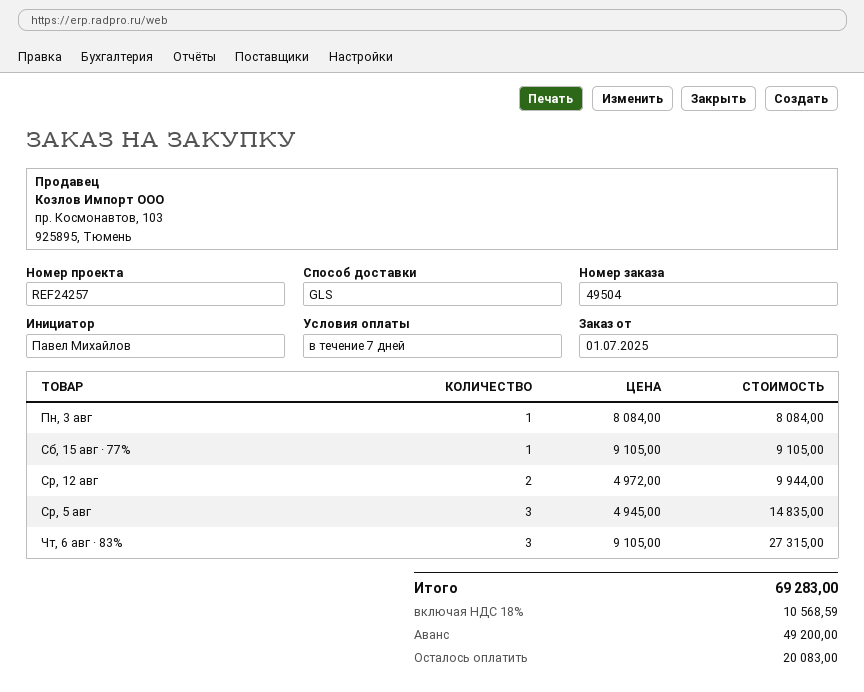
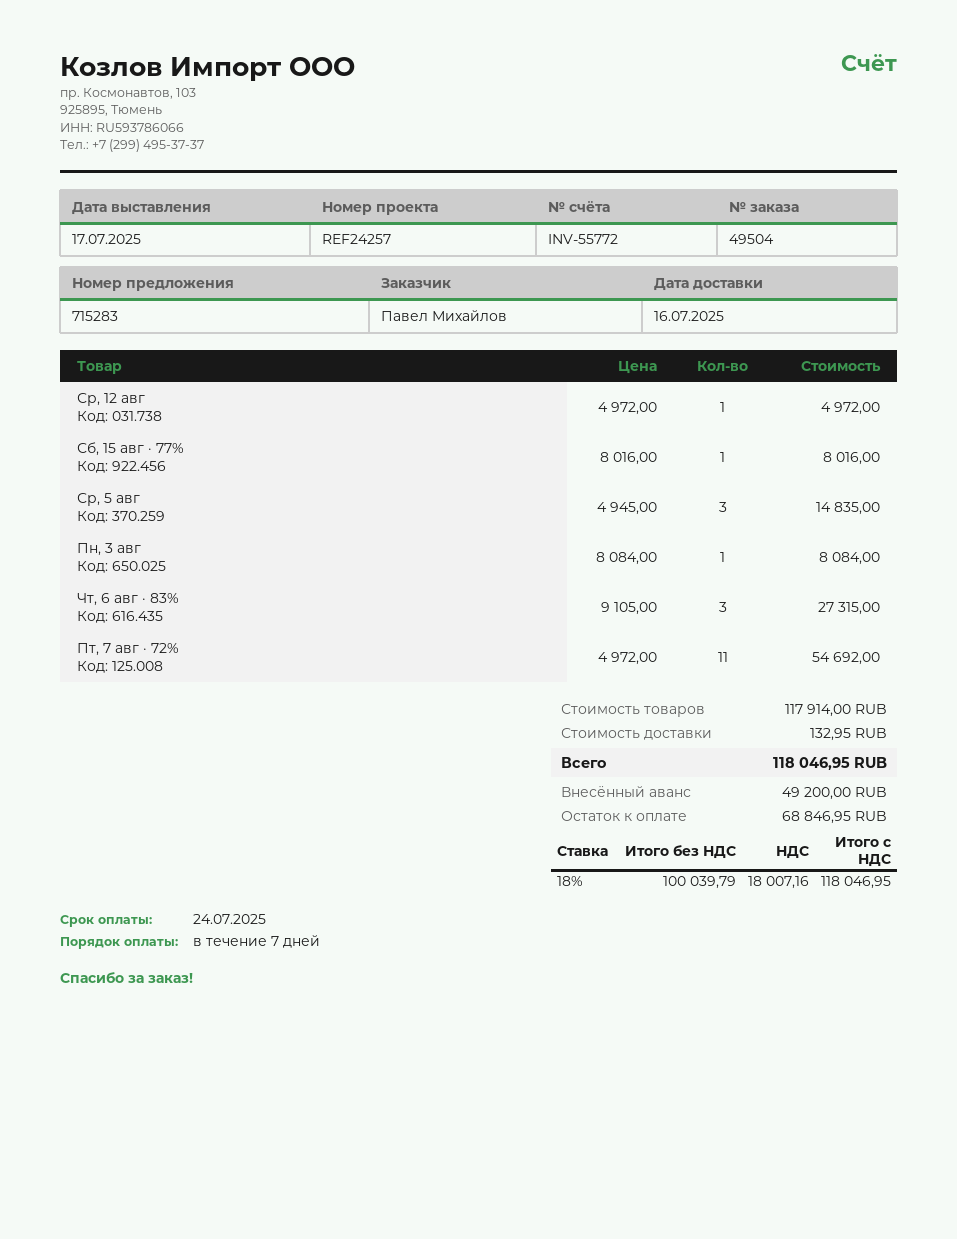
Сб, 15 авг · 77%: 1 x 9105.00 = 9105.00 -> 1 x 8016.00 = 8016.00
Ср, 12 авг: 2 x 4972.00 = 9944.00 -> 1 x 4972.00 = 4972.00
Пт, 7 авг · 72%: none -> 11 x 4972.00 = 54692.00
shipping: none -> 132.95
tax: 18% = 10568.59 -> 18% = 18007.16
total: 69283.00 -> 118046.95
balance: 20083.00 -> 68846.95

